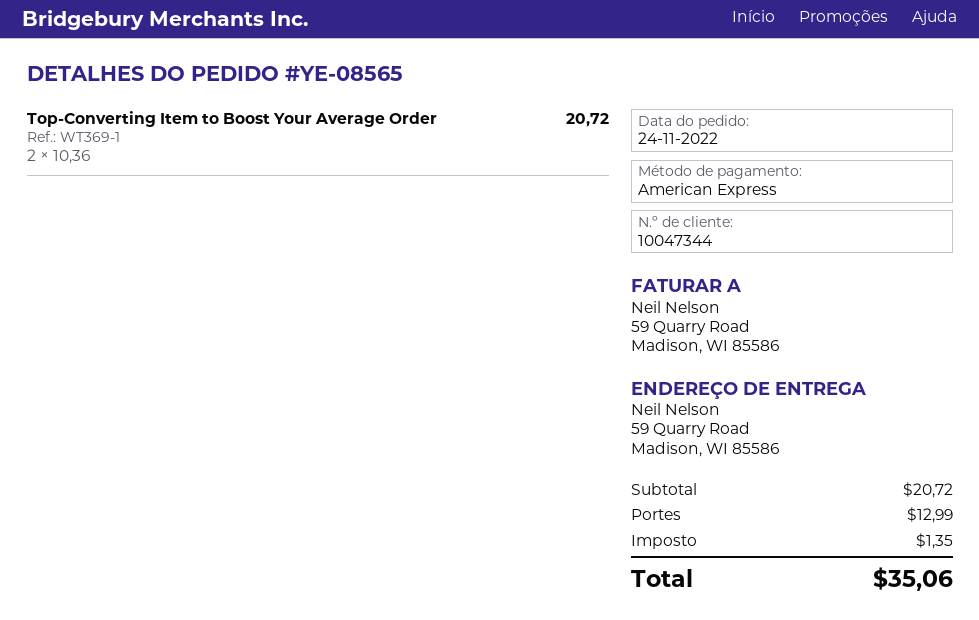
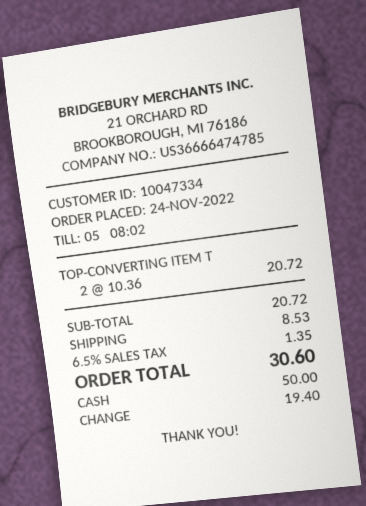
customer number: 10047344 -> 10047334
payment method: American Express -> cash
shipping: 12.99 -> 8.53
total: 35.06 -> 30.60

